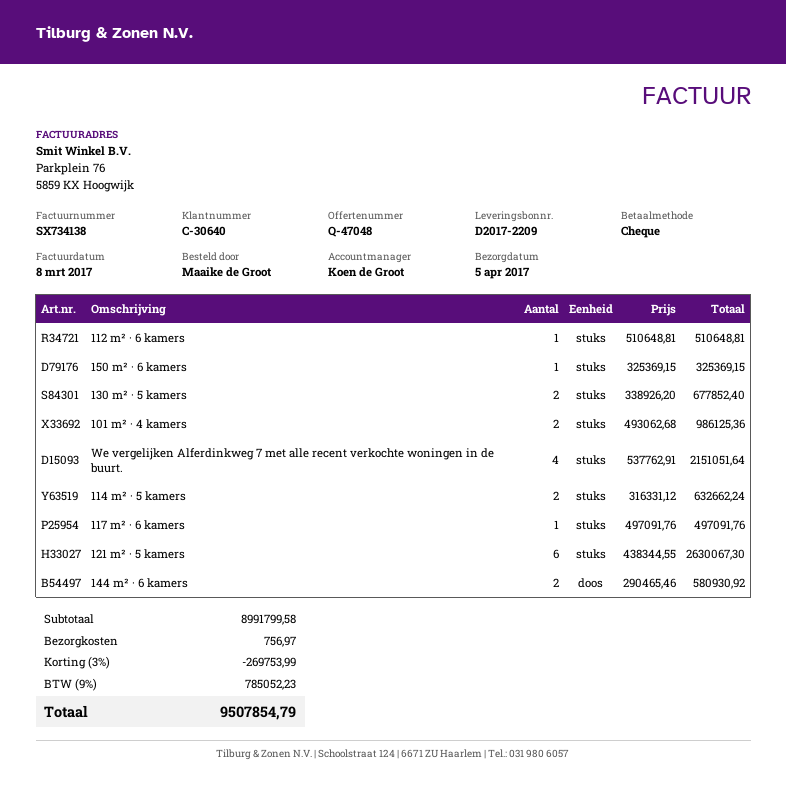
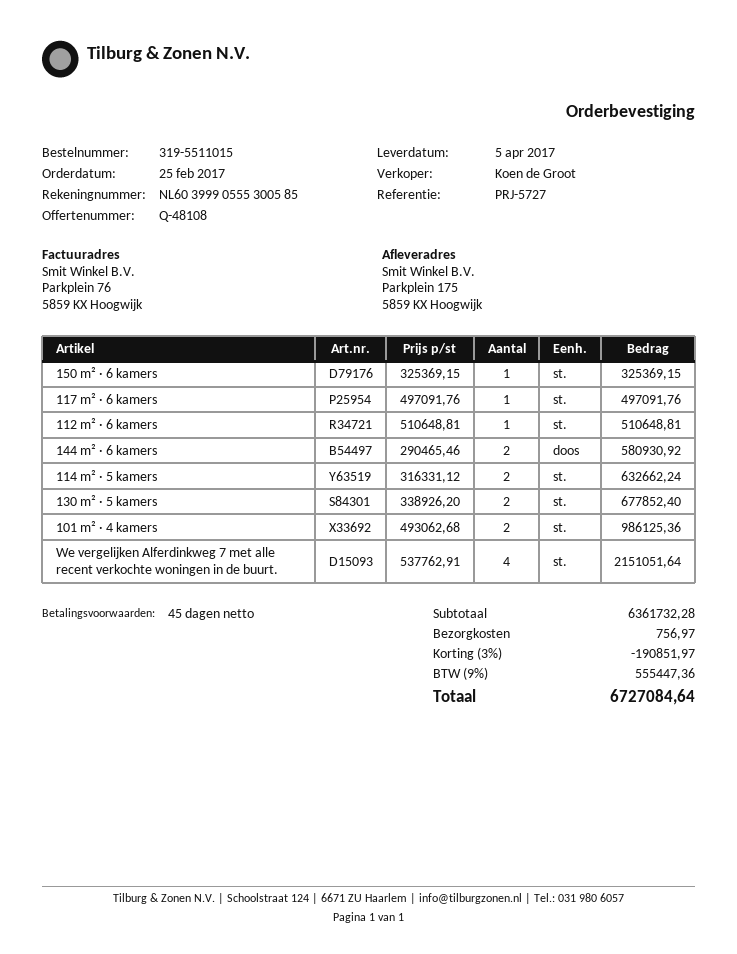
quote number: Q-47048 -> Q-48108
121 m² · 5 kamers: 6 x 438344.55 = 2630067.30 -> none
subtotal: 8991799.58 -> 6361732.28
discount: 3% = 269753.99 -> 3% = 190851.97
tax: 9% = 785052.23 -> 9% = 555447.36
total: 9507854.79 -> 6727084.64

